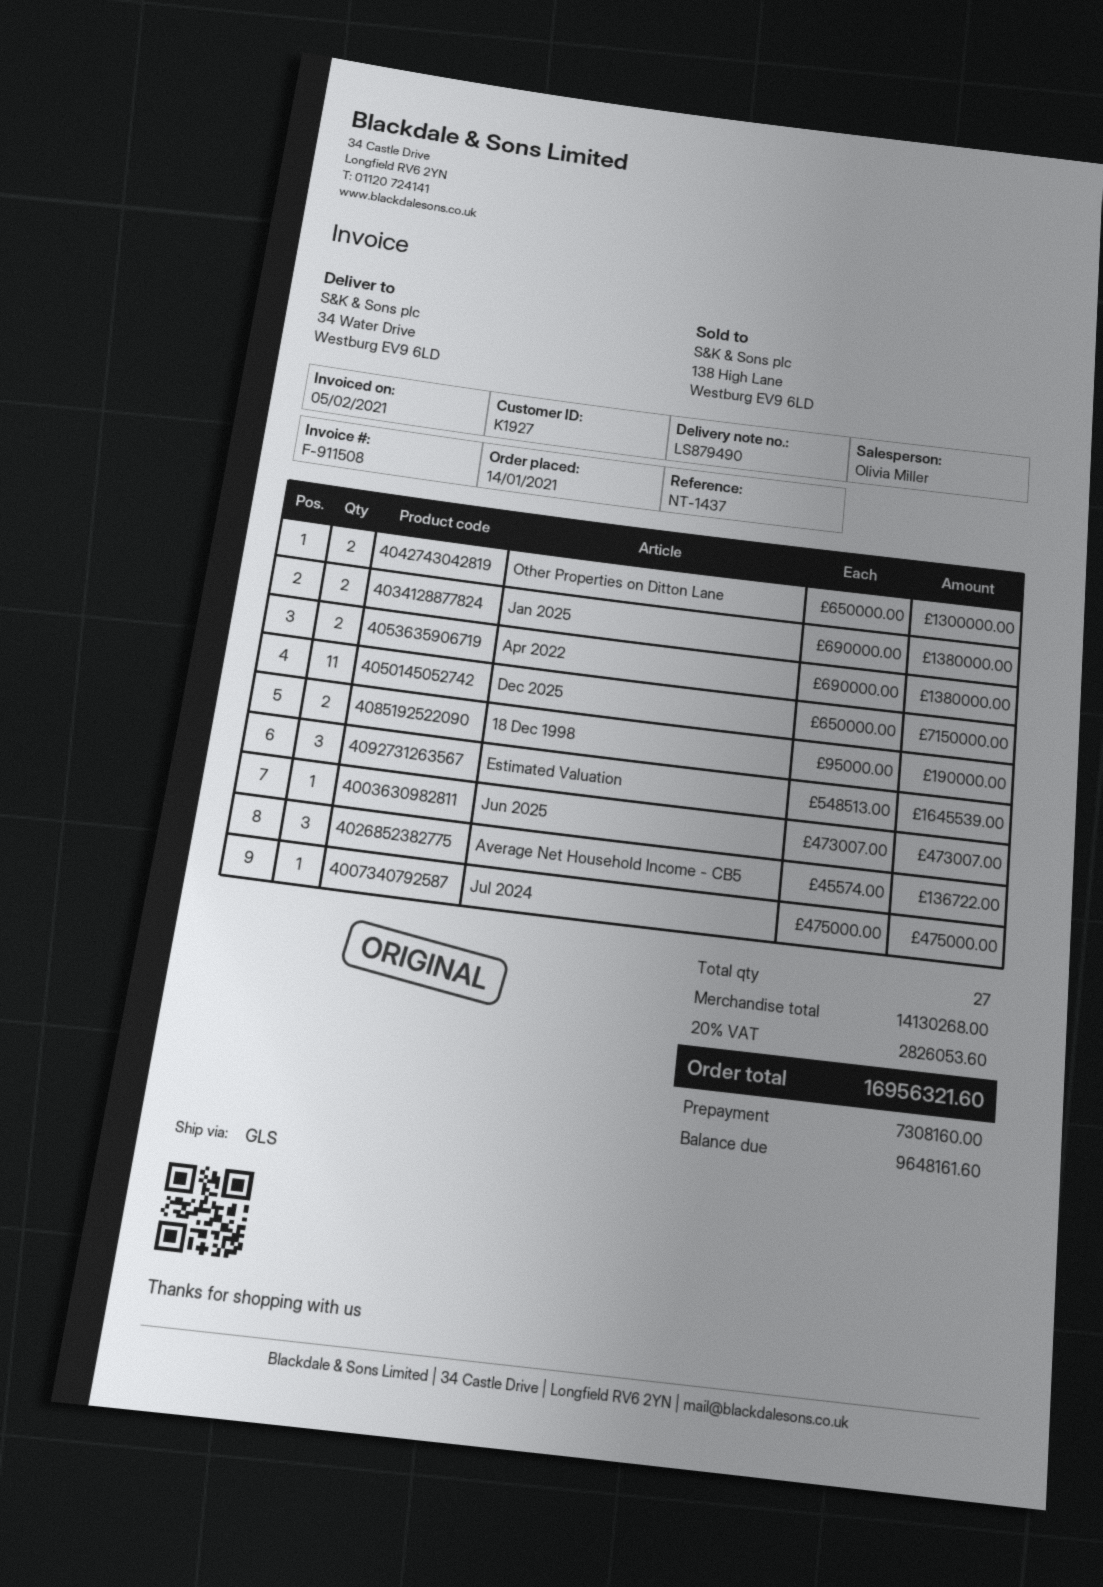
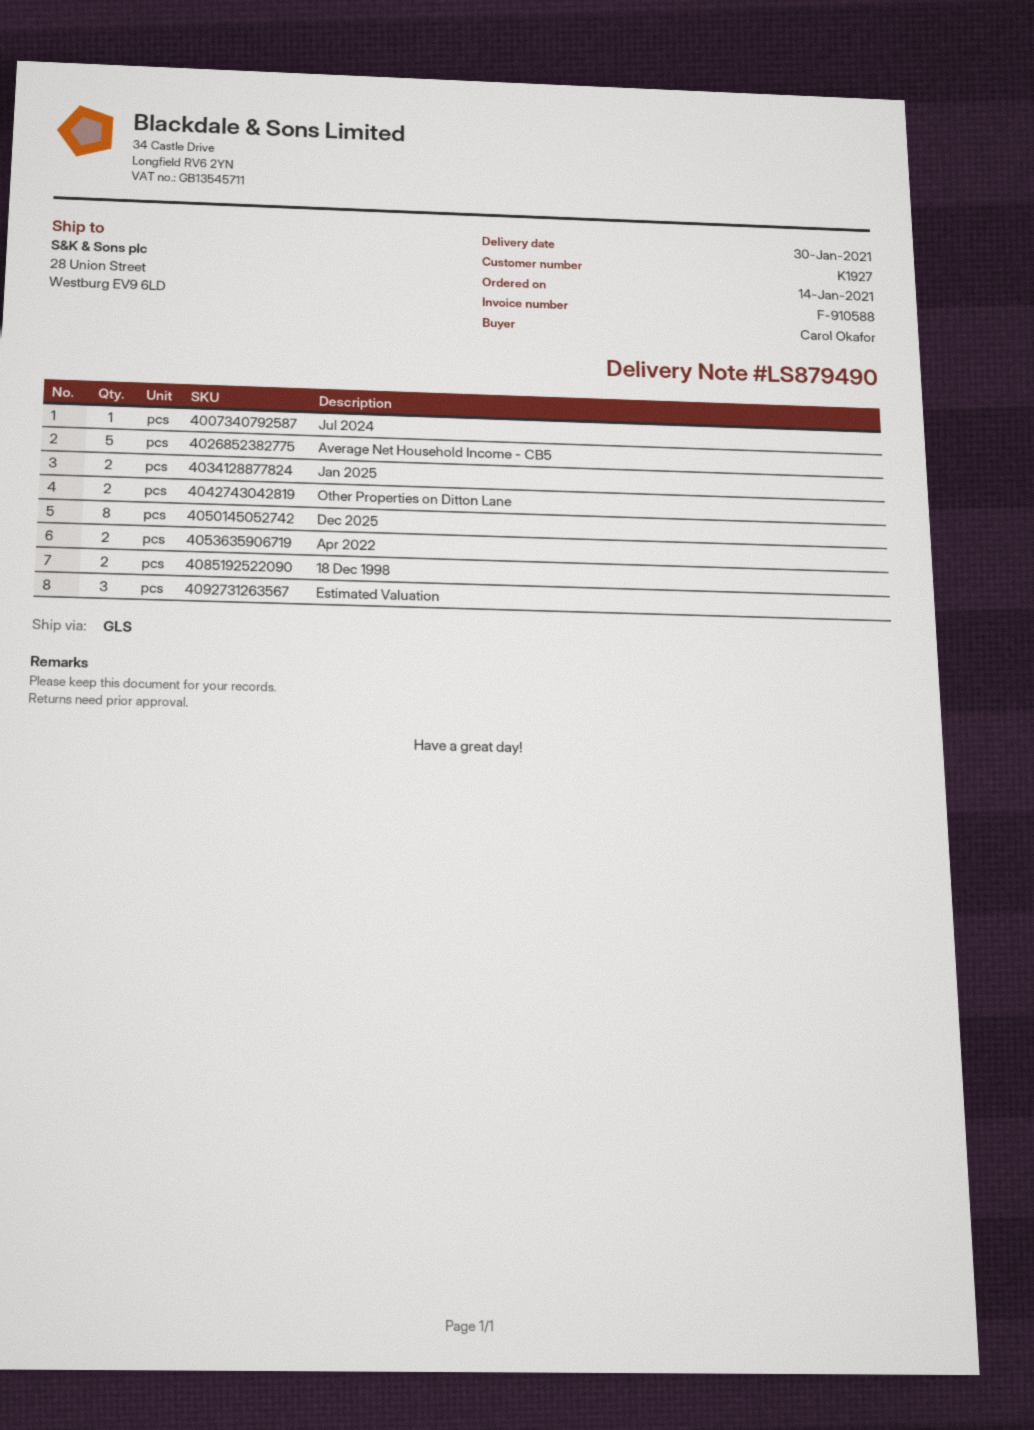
invoice number: F-911508 -> F-910588
ship to: 34 Water Drive, Westburg EV9 6LD -> 28 Union Street, Westburg EV9 6LD
Dec 2025: 11 -> 8
Jun 2025: 1 -> none
Average Net Household Income - CB5: 3 -> 5

